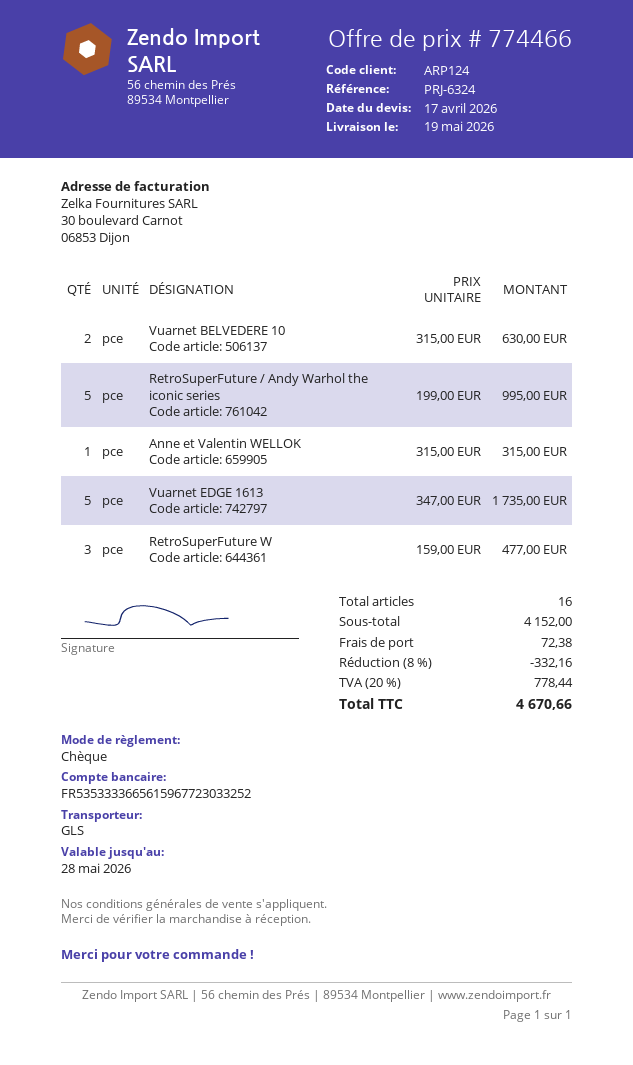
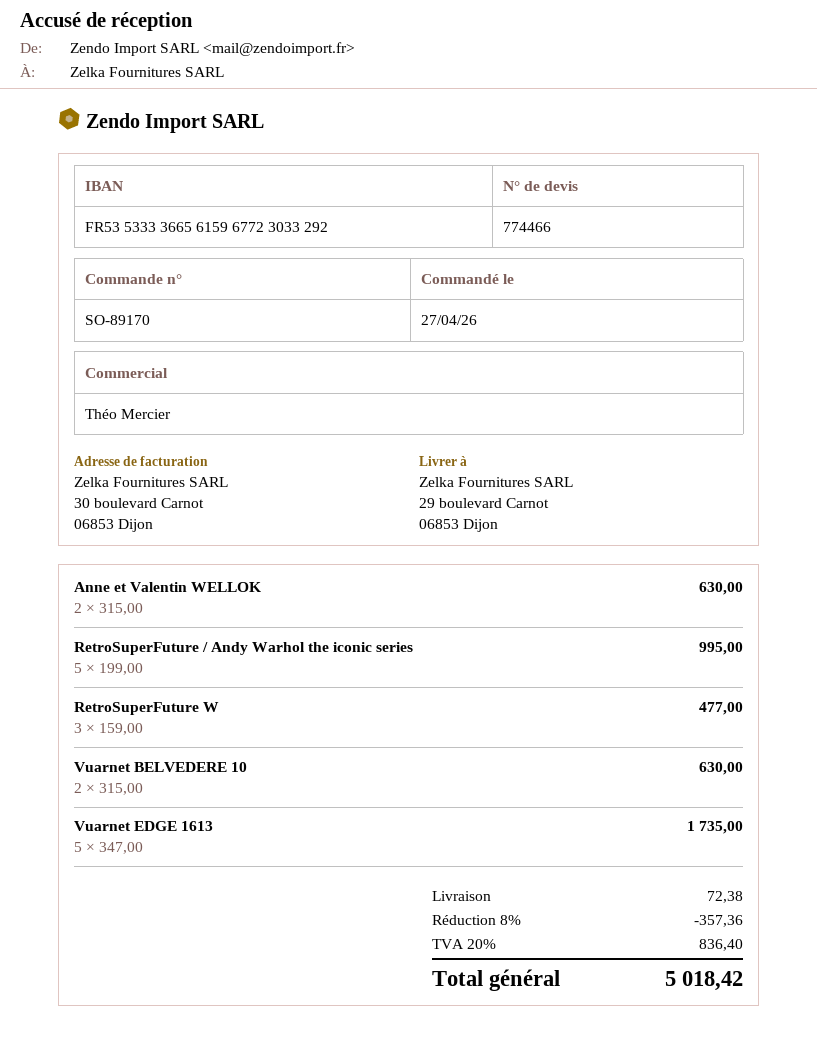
bank account: FR5353333665615967723033252 -> FR5353333665615967723033292
Anne et Valentin WELLOK: 1 x 315.00 = 315.00 -> 2 x 315.00 = 630.00
discount: 8% = 332.16 -> 8% = 357.36
tax: 20% = 778.44 -> 20% = 836.40
total: 4670.66 -> 5018.42

